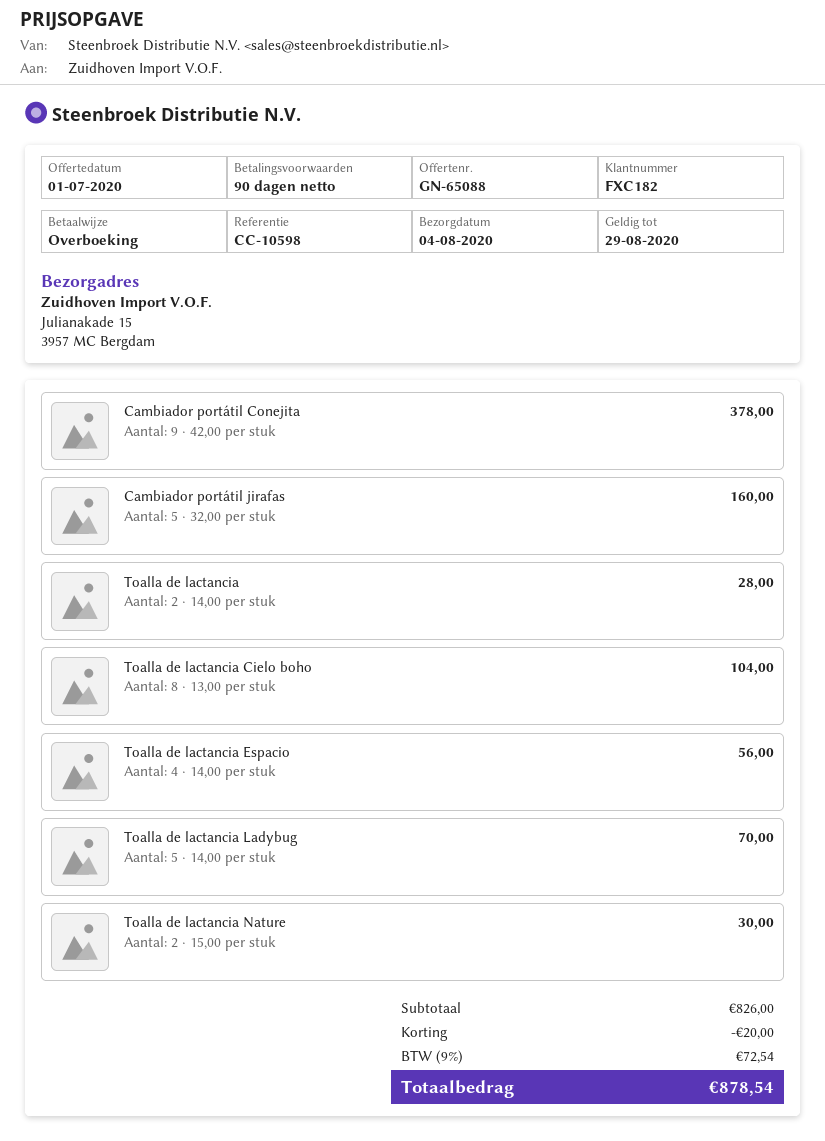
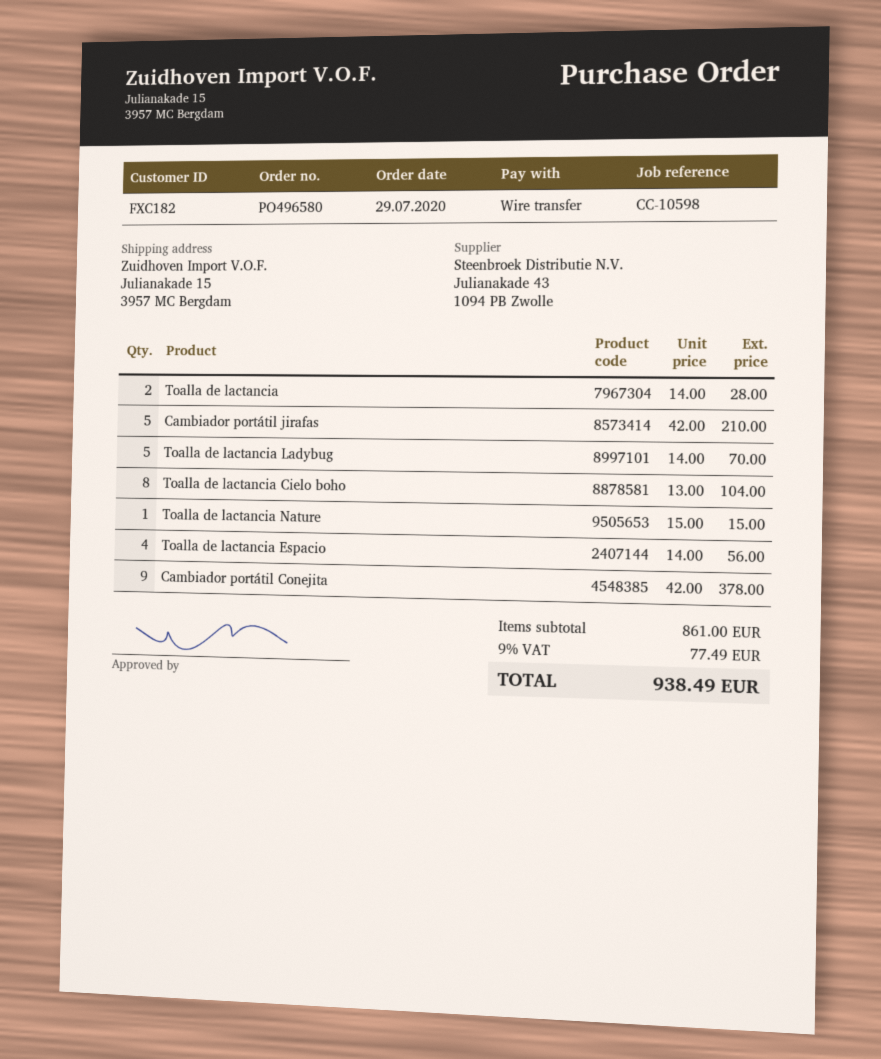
Cambiador portátil jirafas: 5 x 32.00 = 160.00 -> 5 x 42.00 = 210.00
Toalla de lactancia Nature: 2 x 15.00 = 30.00 -> 1 x 15.00 = 15.00
subtotal: 826.00 -> 861.00
discount: 20.00 -> none
tax: 9% = 72.54 -> 9% = 77.49
total: 878.54 -> 938.49

